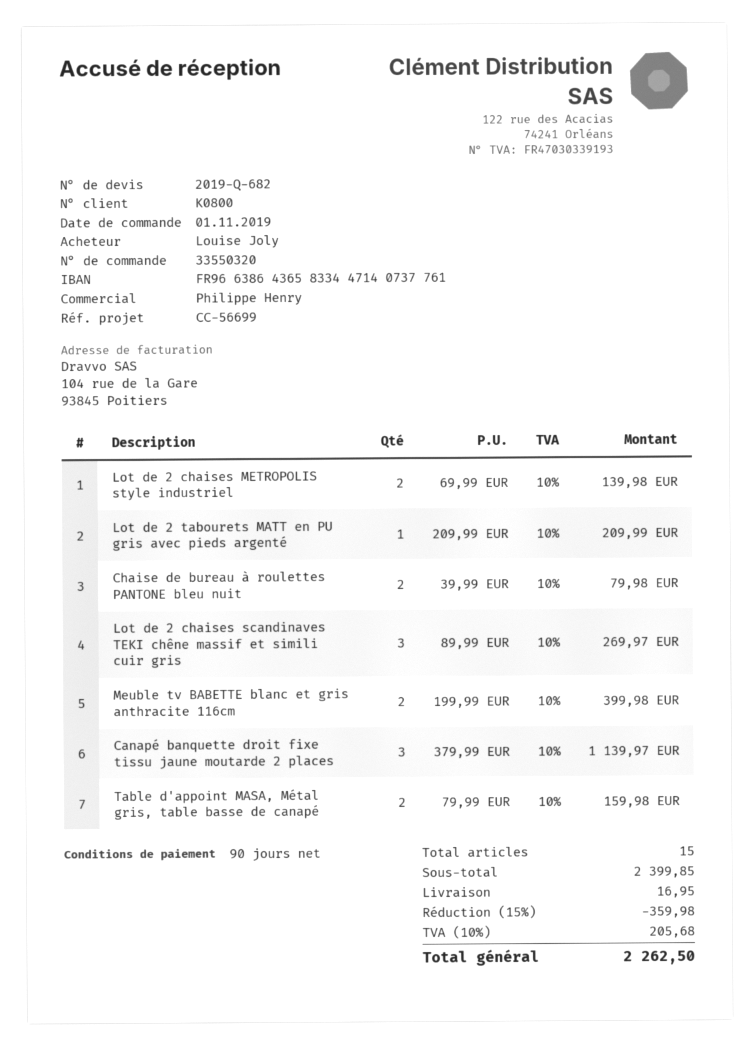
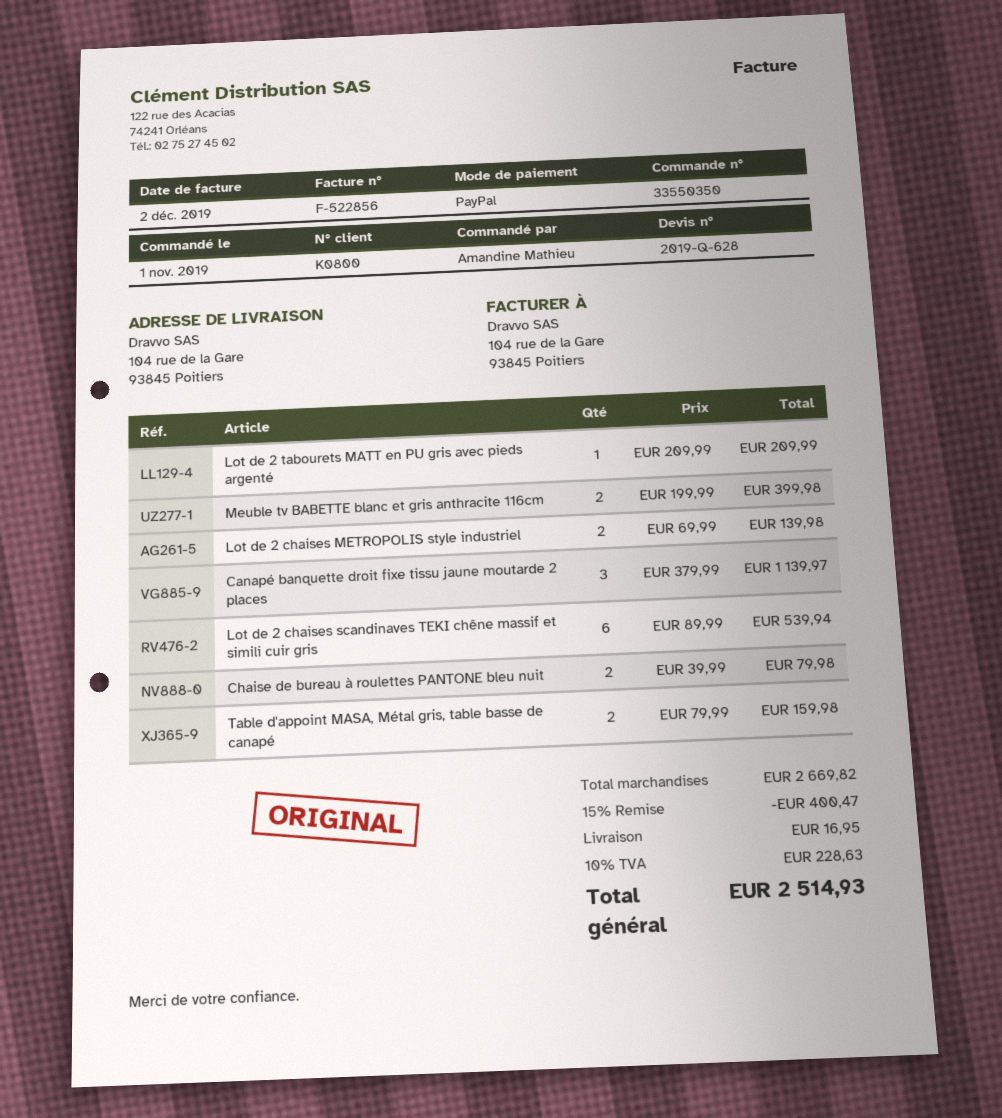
quote number: 2019-Q-682 -> 2019-Q-628
order number: 33550320 -> 33550350
ordered by: Louise Joly -> Amandine Mathieu
Lot de 2 chaises scandinaves TEKI chêne massif et simili cuir gris: 3 x 89.99 = 269.97 -> 6 x 89.99 = 539.94
subtotal: 2399.85 -> 2669.82
discount: 15% = 359.98 -> 15% = 400.47
tax: 10% = 205.68 -> 10% = 228.63
total: 2262.50 -> 2514.93

